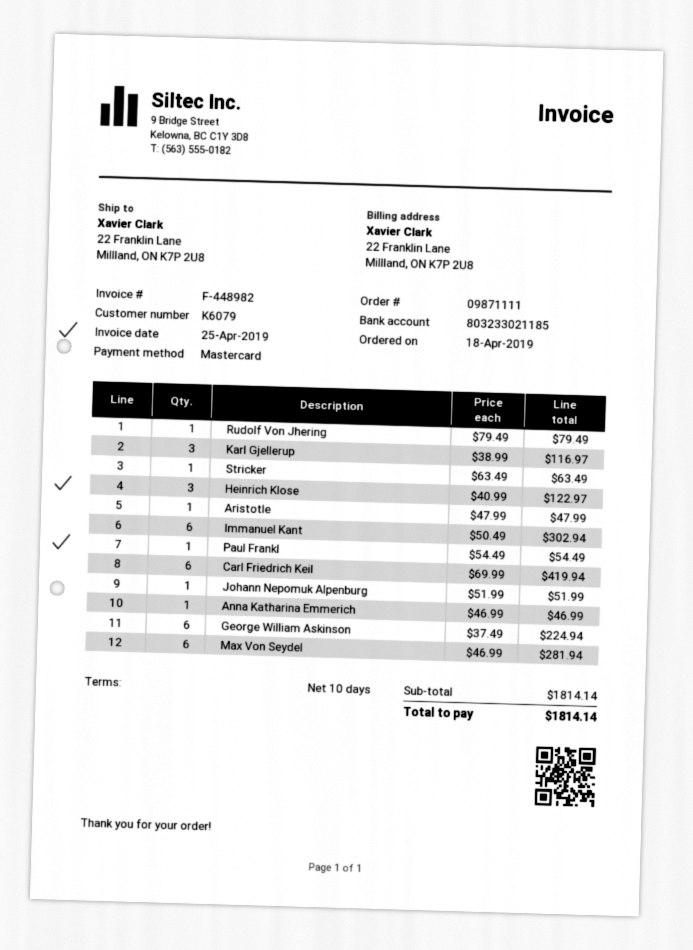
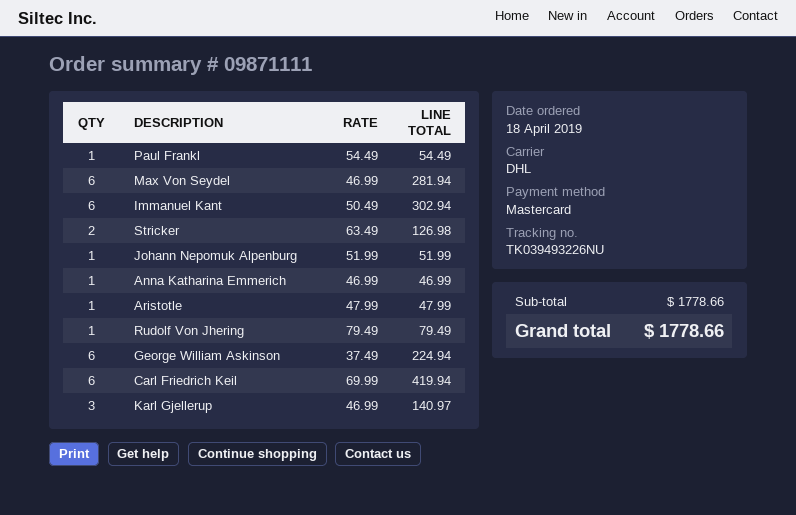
Karl Gjellerup: 3 x 38.99 = 116.97 -> 3 x 46.99 = 140.97
Stricker: 1 x 63.49 = 63.49 -> 2 x 63.49 = 126.98
Heinrich Klose: 3 x 40.99 = 122.97 -> none
subtotal: 1814.14 -> 1778.66
total: 1814.14 -> 1778.66

